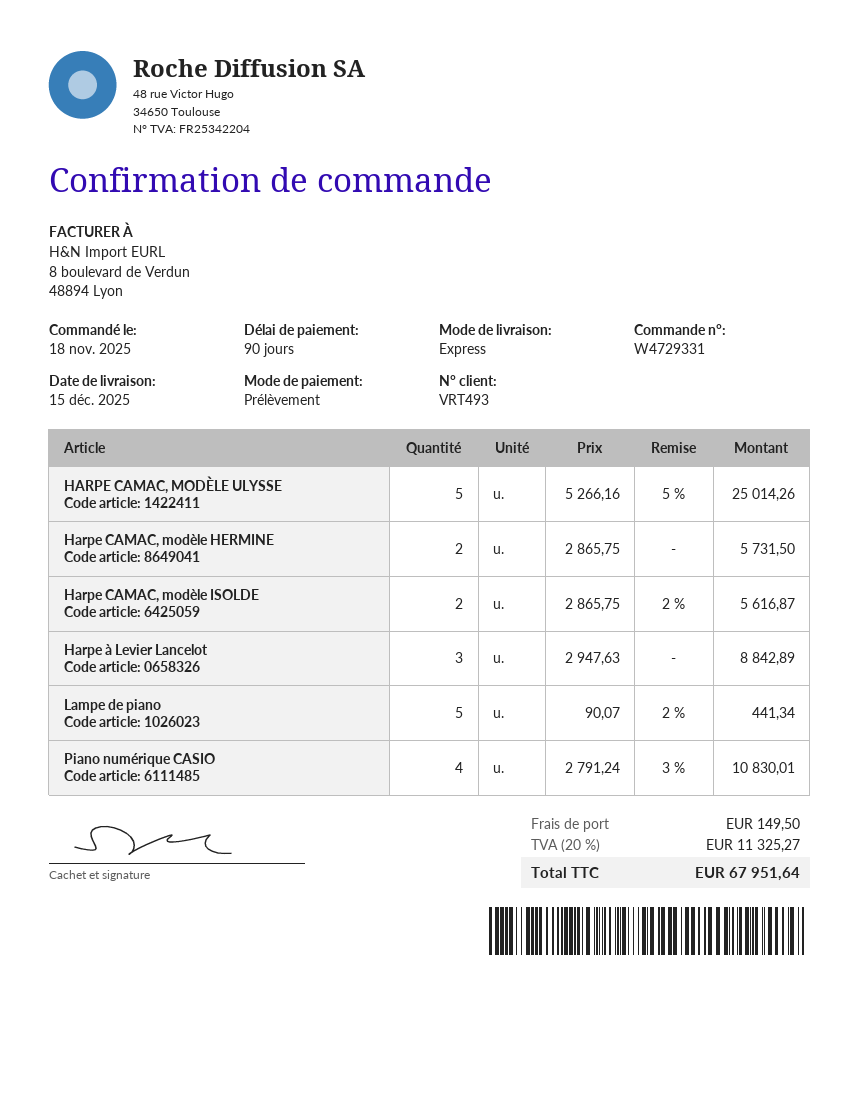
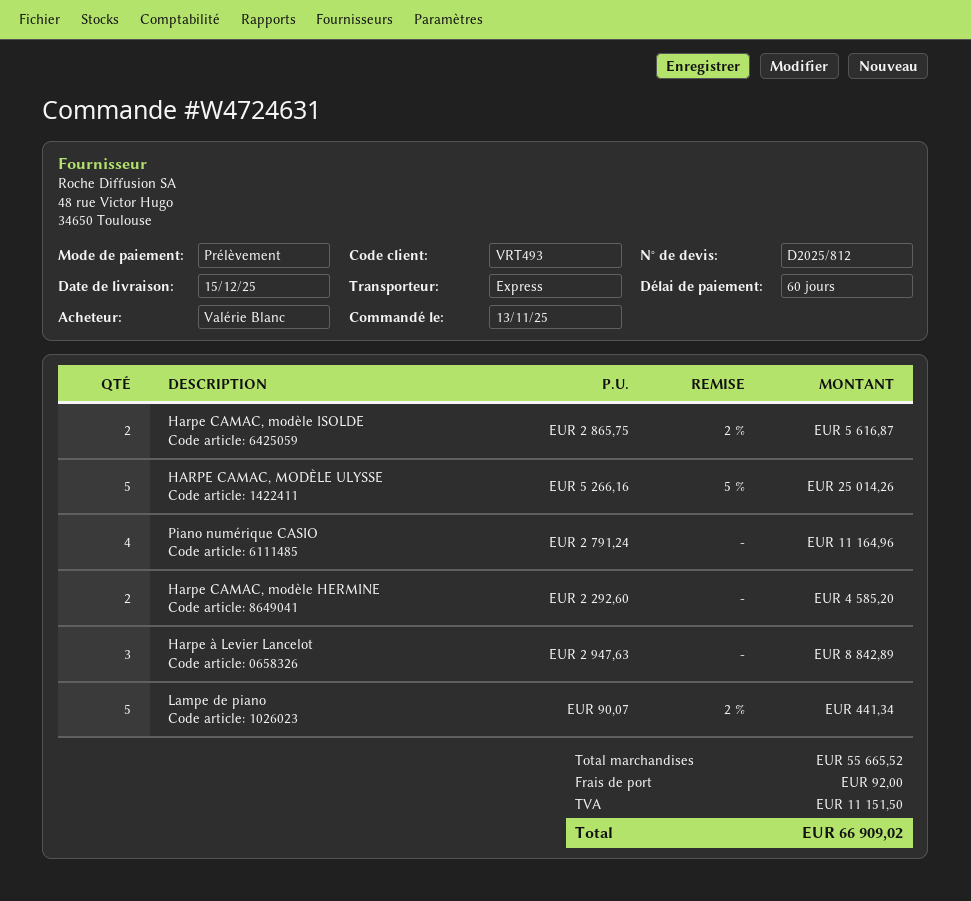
order number: W4729331 -> W4724631
order date: 2025-11-18 -> 2025-11-13
payment terms: 90 days -> 60 days
Harpe CAMAC, modèle HERMINE: 2 x 2865.75 = 5731.50 -> 2 x 2292.60 = 4585.20
Piano numérique CASIO: 4 x 2791.24 - 3% = 10830.01 -> 4 x 2791.24 = 11164.96
shipping: 149.50 -> 92.00
tax: 11325.27 -> 11151.50
total: 67951.64 -> 66909.02

